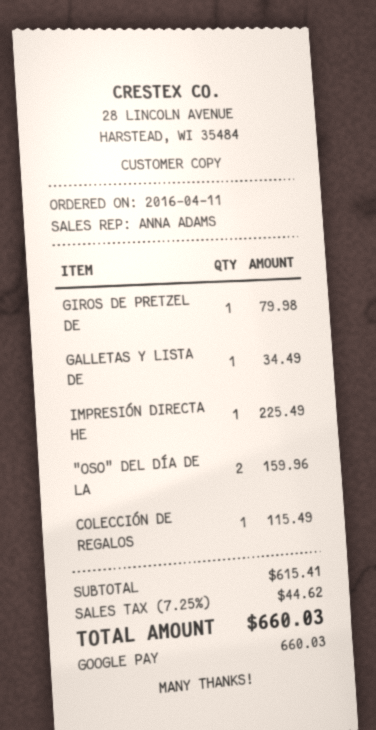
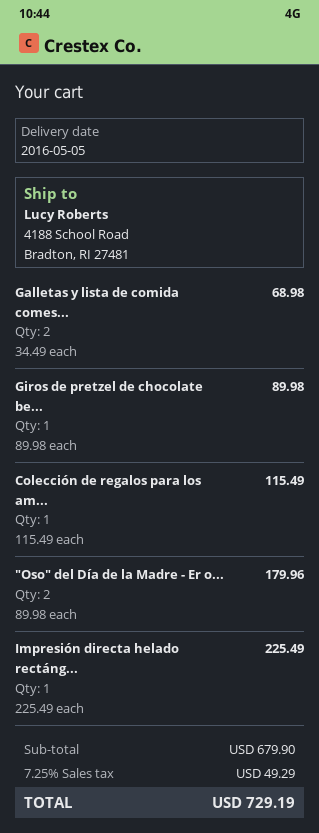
GIROS DE PRETZEL DE: 1 for 79.98 -> 1 for 89.98
GALLETAS Y LISTA DE: 1 for 34.49 -> 2 for 68.98
"OSO" DEL DÍA DE LA: 2 for 159.96 -> 2 for 179.96
subtotal: 615.41 -> 679.90
tax: 7.25% = 44.62 -> 7.25% = 49.29
total: 660.03 -> 729.19

